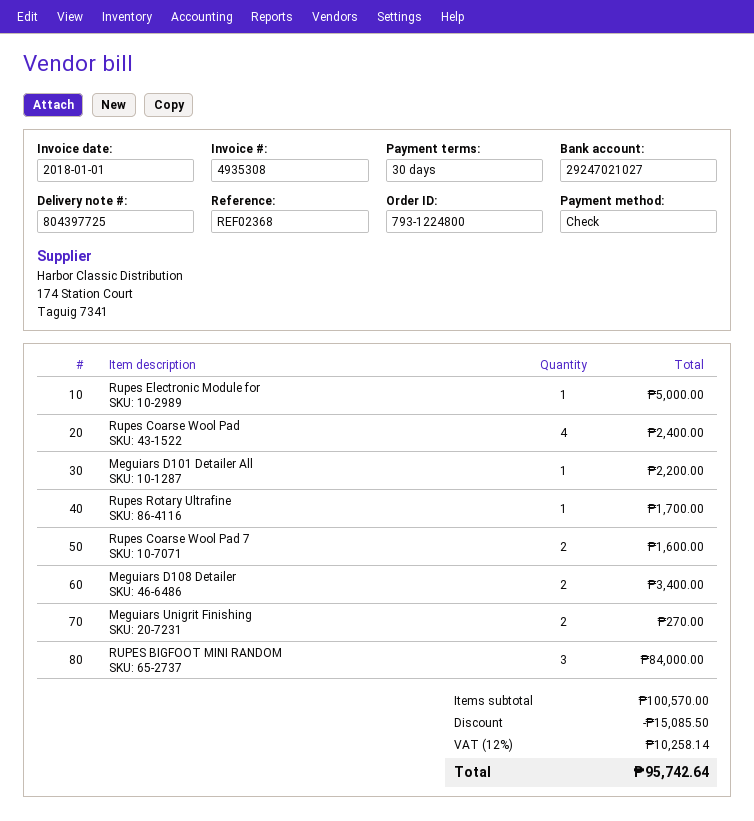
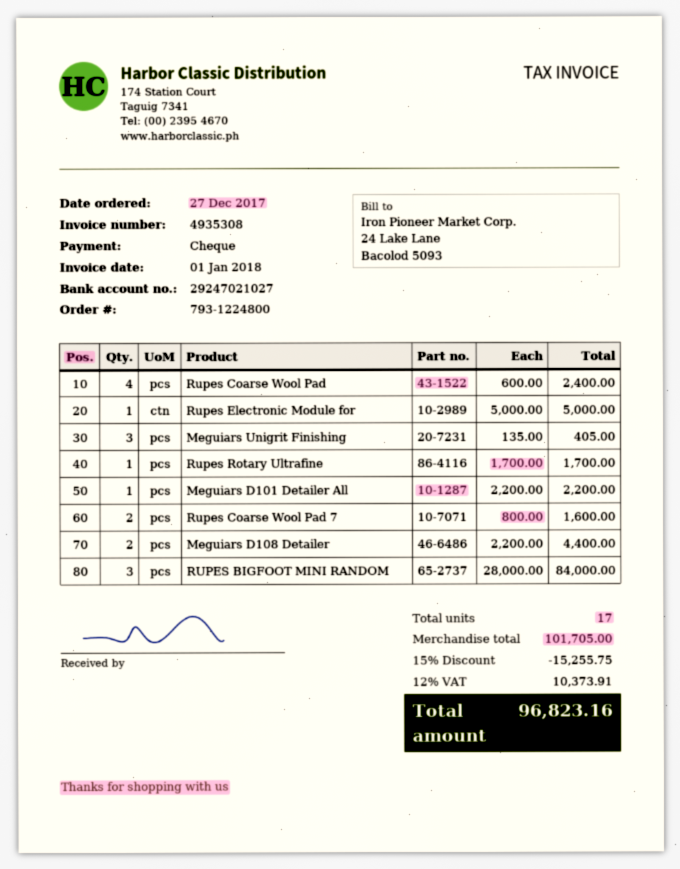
Meguiars D108 Detailer: 2 for 3400.00 -> 2 for 4400.00
Meguiars Unigrit Finishing: 2 for 270.00 -> 3 for 405.00
subtotal: 100570.00 -> 101705.00
discount: 15085.50 -> 15255.75
tax: 12% = 10258.14 -> 12% = 10373.91
total: 95742.64 -> 96823.16

